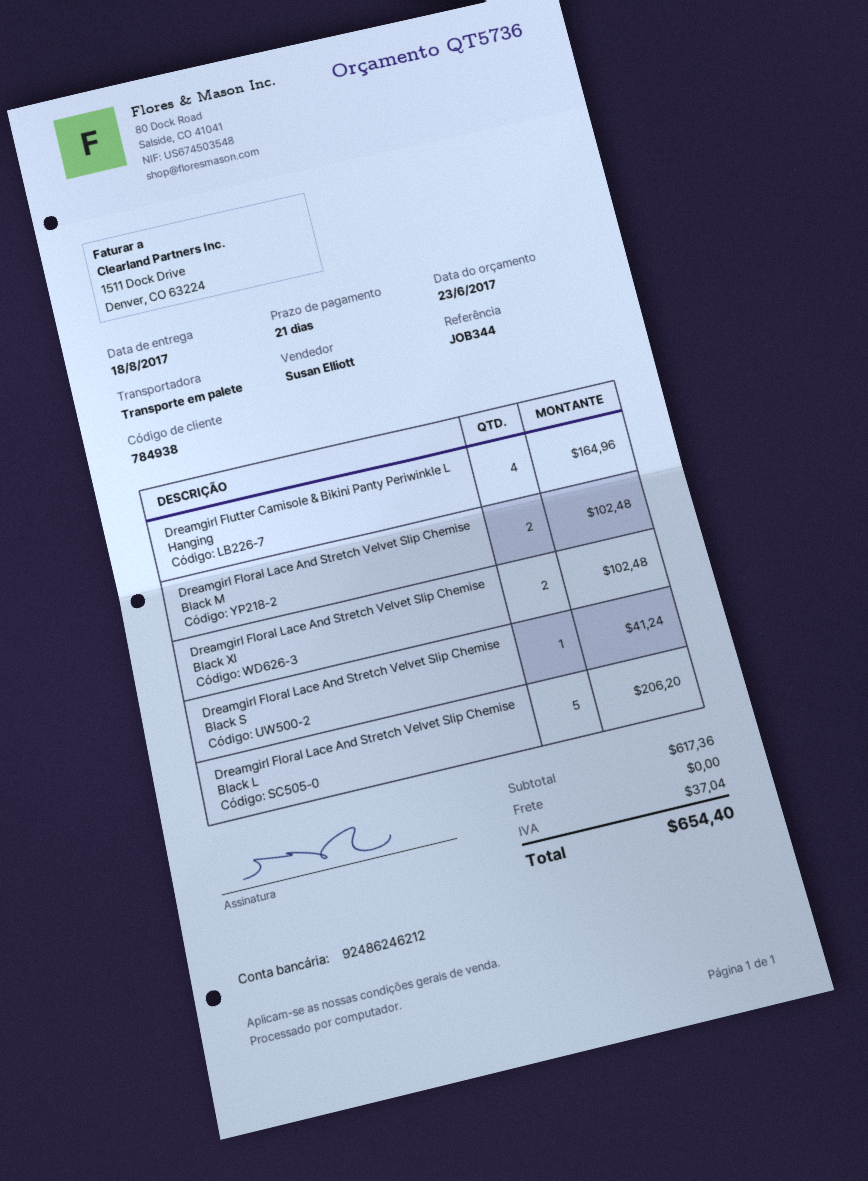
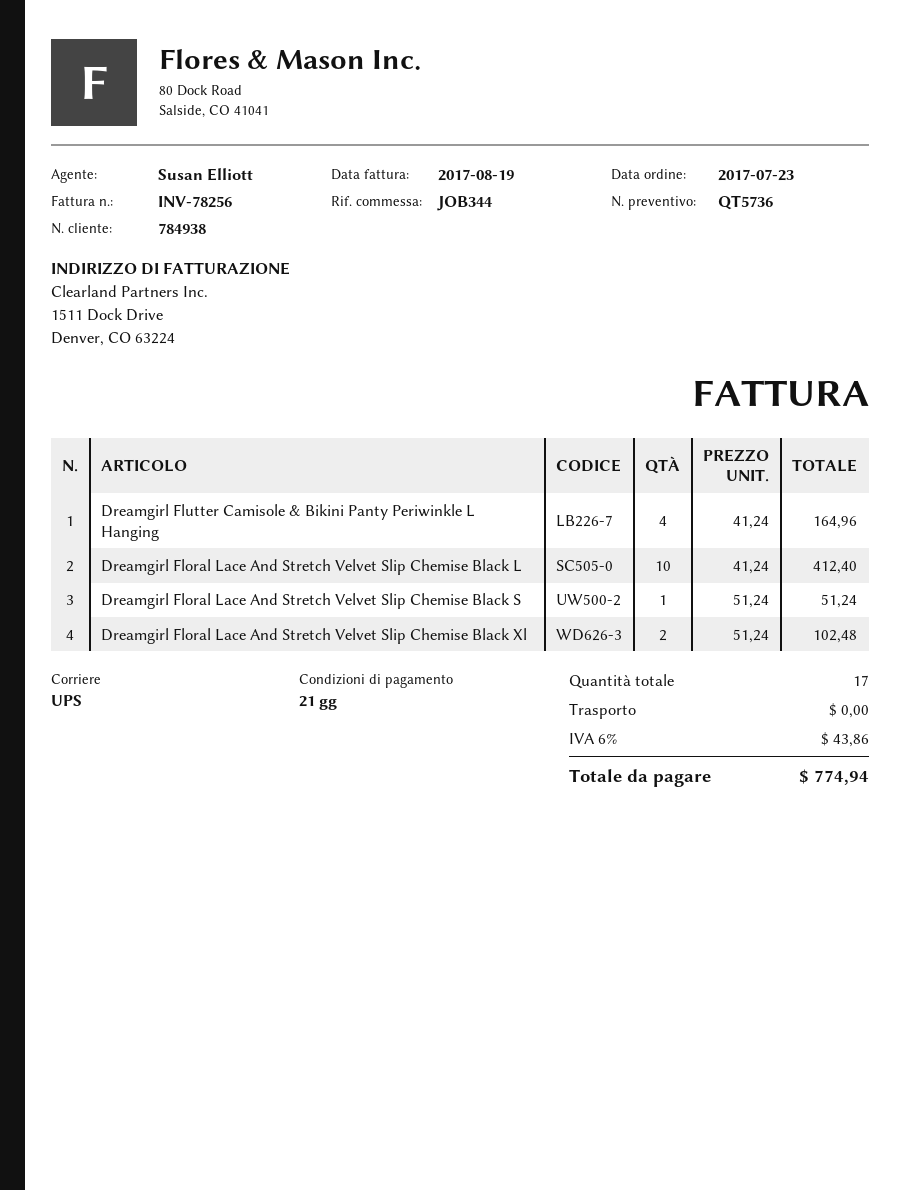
shipping method: pallet freight -> UPS
Dreamgirl Floral Lace And Stretch Velvet Slip Chemise Black M: 2 for 102.48 -> none
Dreamgirl Floral Lace And Stretch Velvet Slip Chemise Black S: 1 for 41.24 -> 1 for 51.24
Dreamgirl Floral Lace And Stretch Velvet Slip Chemise Black L: 5 for 206.20 -> 10 for 412.40
tax: 37.04 -> 43.86
total: 654.40 -> 774.94

